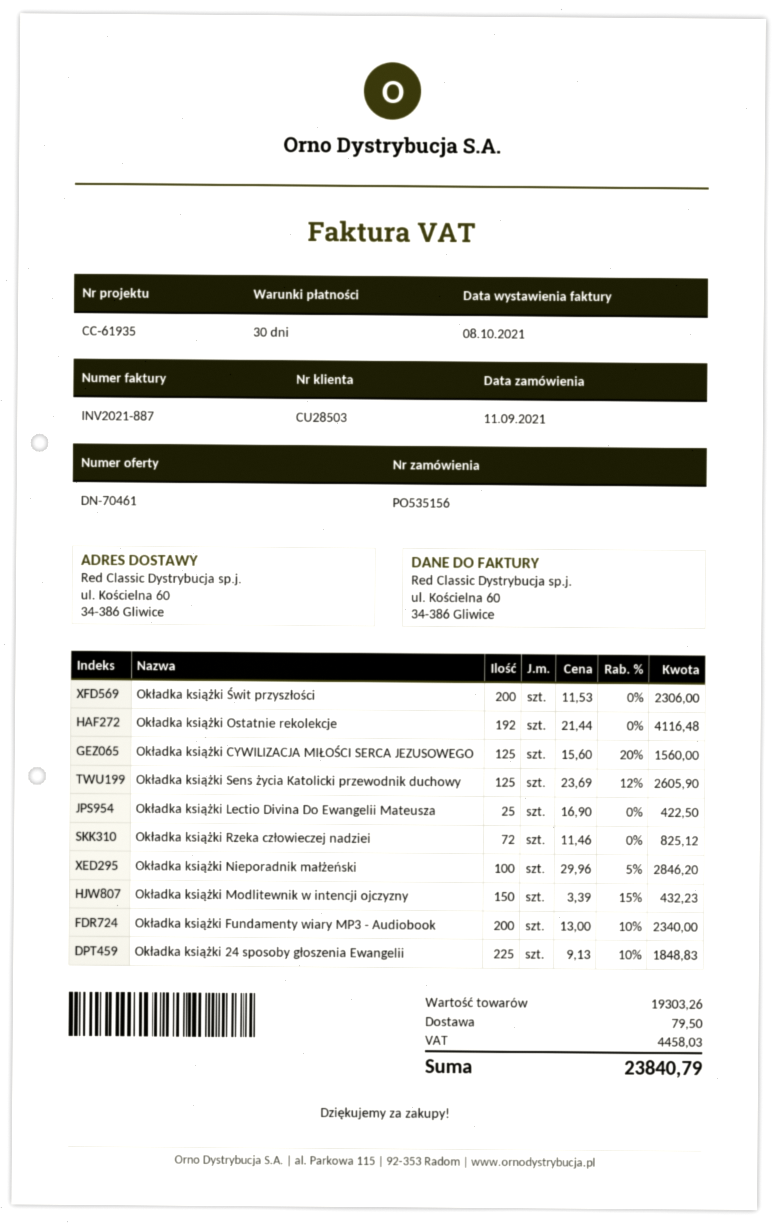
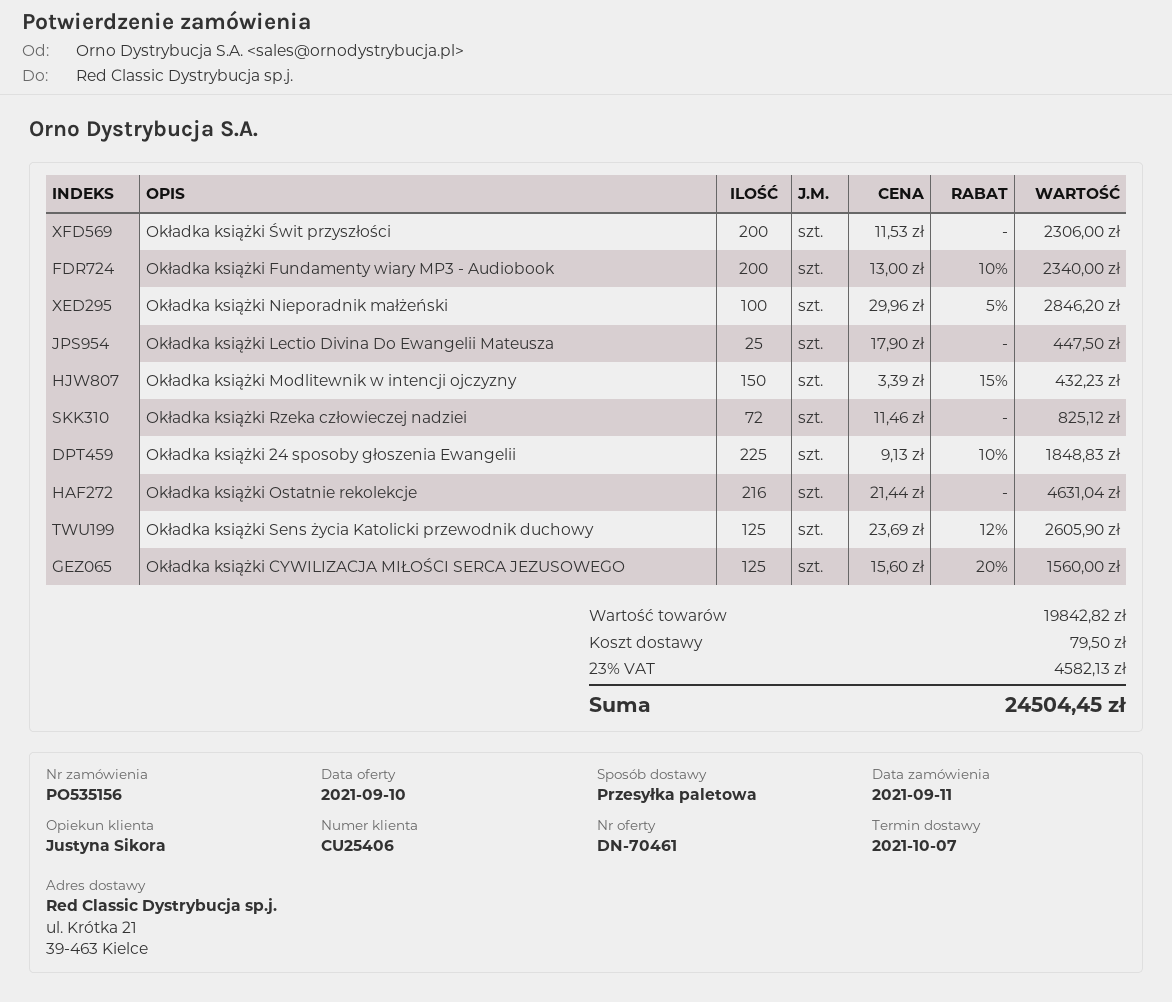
customer number: CU28503 -> CU25406
ship to: ul. Kościelna 60, 34-386 Gliwice -> ul. Krótka 21, 39-463 Kielce
Okładka książki Ostatnie rekolekcje: 192 x 21.44 = 4116.48 -> 216 x 21.44 = 4631.04
Okładka książki Lectio Divina Do Ewangelii Mateusza: 25 x 16.90 = 422.50 -> 25 x 17.90 = 447.50
subtotal: 19303.26 -> 19842.82
tax: 4458.03 -> 4582.13
total: 23840.79 -> 24504.45

